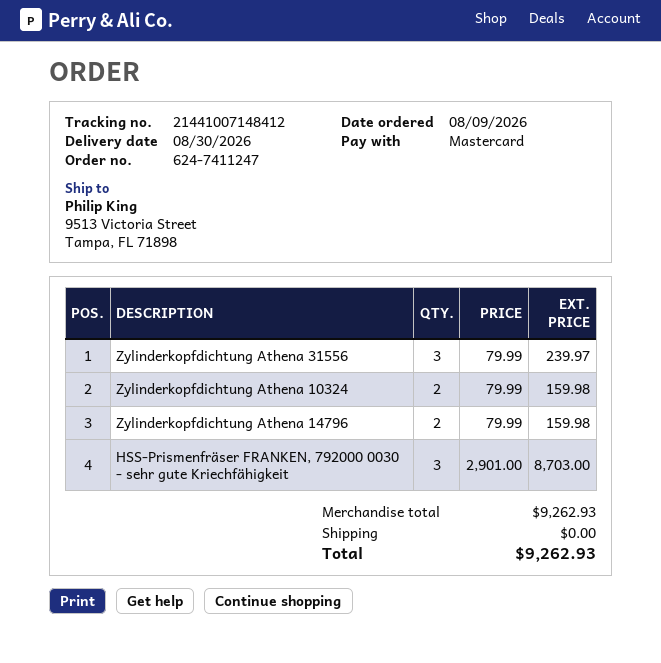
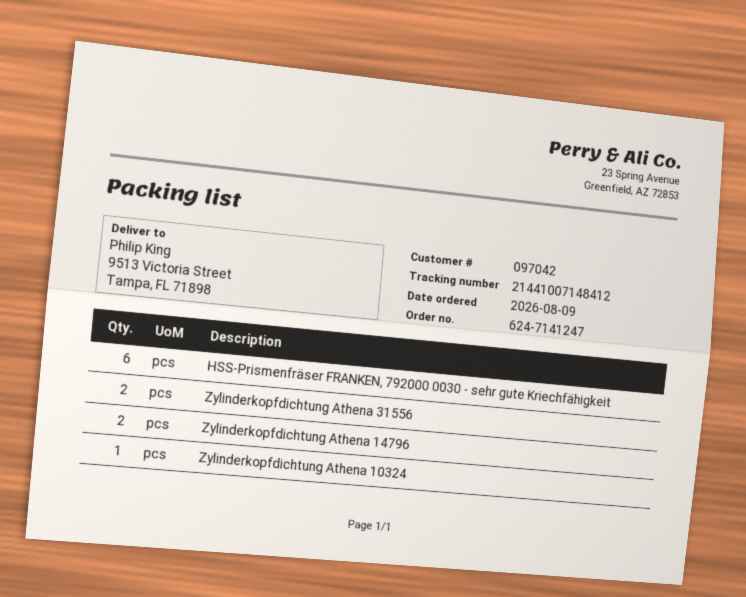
order number: 624-7411247 -> 624-7141247
Zylinderkopfdichtung Athena 31556: 3 -> 2
Zylinderkopfdichtung Athena 10324: 2 -> 1
HSS-Prismenfräser FRANKEN, 792000 0030 - sehr gute Kriechfähigkeit: 3 -> 6

